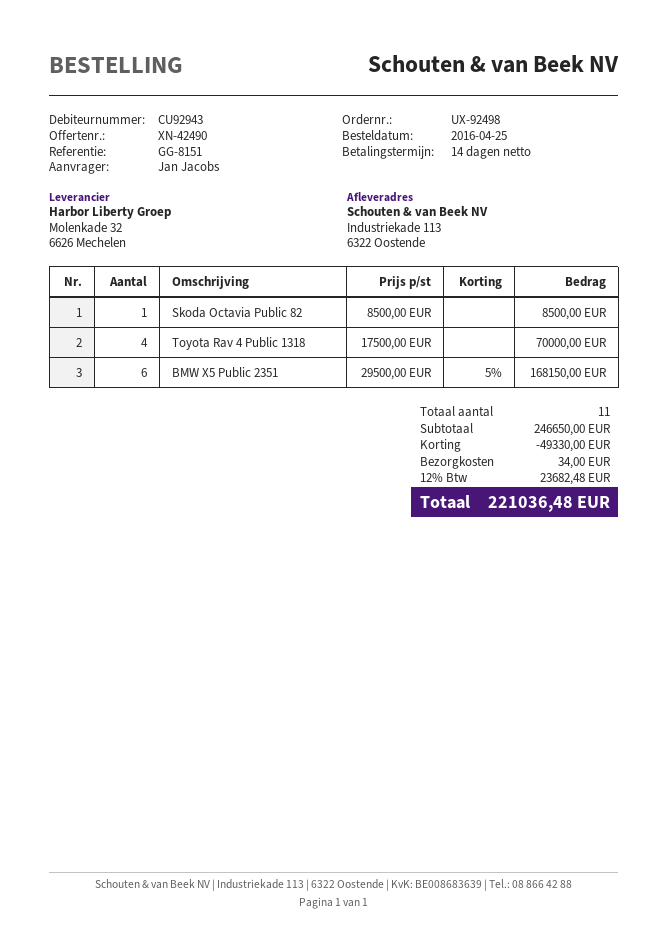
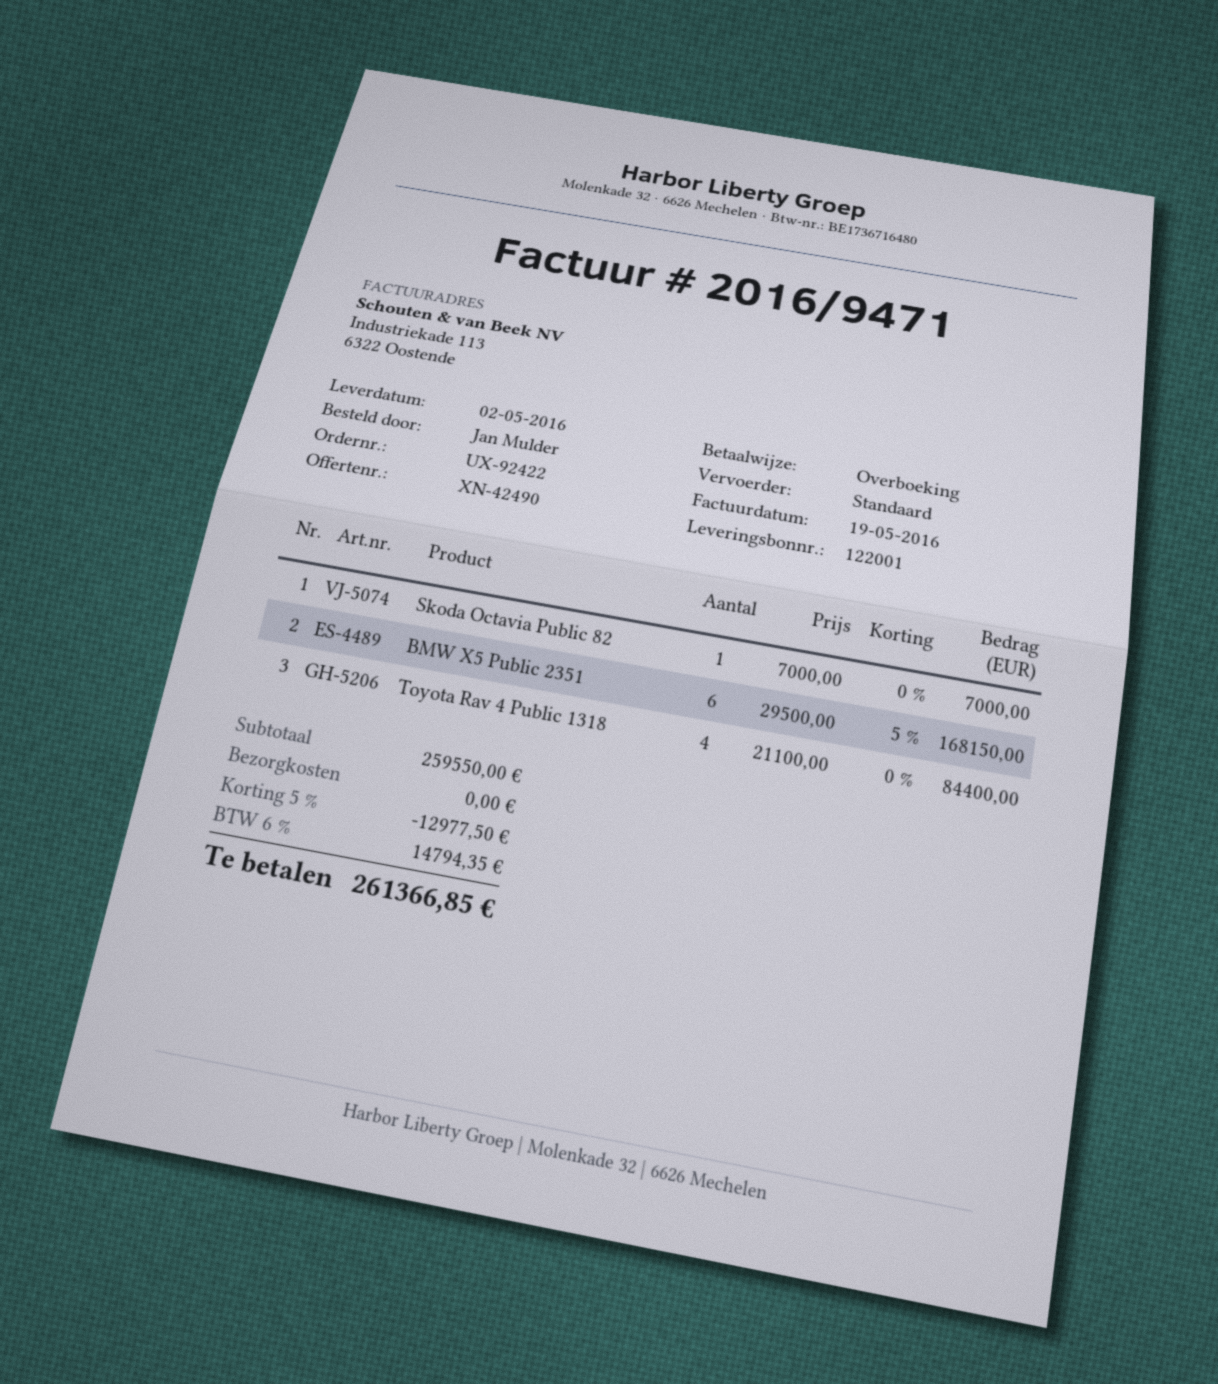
order number: UX-92498 -> UX-92422
ordered by: Jan Jacobs -> Jan Mulder
Skoda Octavia Public 82: 1 x 8500.00 = 8500.00 -> 1 x 7000.00 = 7000.00
Toyota Rav 4 Public 1318: 4 x 17500.00 = 70000.00 -> 4 x 21100.00 = 84400.00
subtotal: 246650.00 -> 259550.00
discount: 49330.00 -> 12977.50
shipping: 34.00 -> 0.00
tax: 12% = 23682.48 -> 6% = 14794.35
total: 221036.48 -> 261366.85

